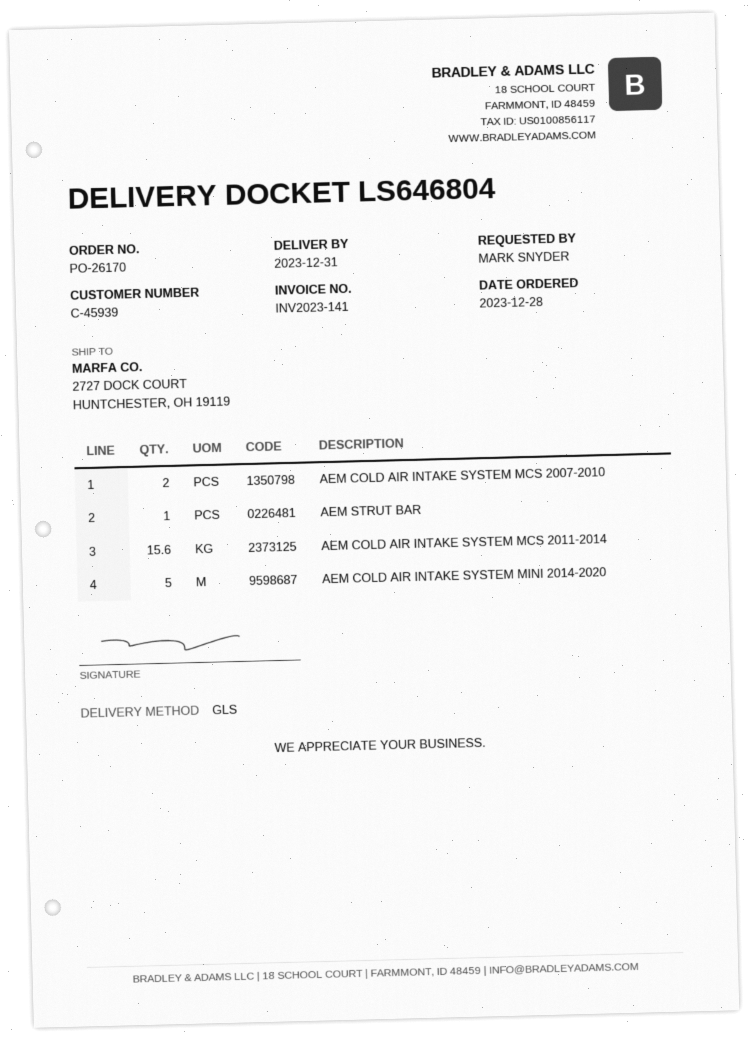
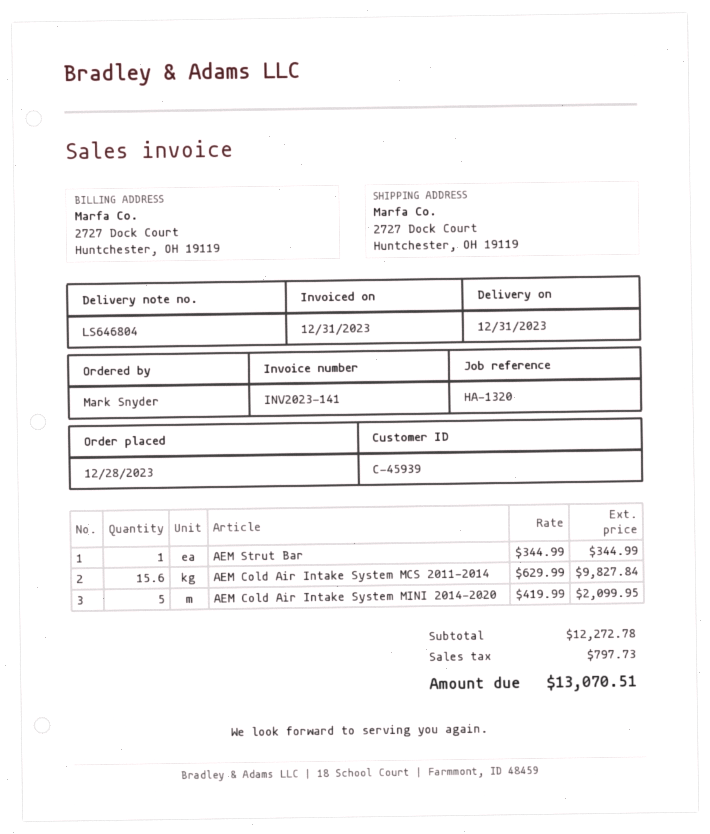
AEM COLD AIR INTAKE SYSTEM MCS 2007-2010: 2 -> none

